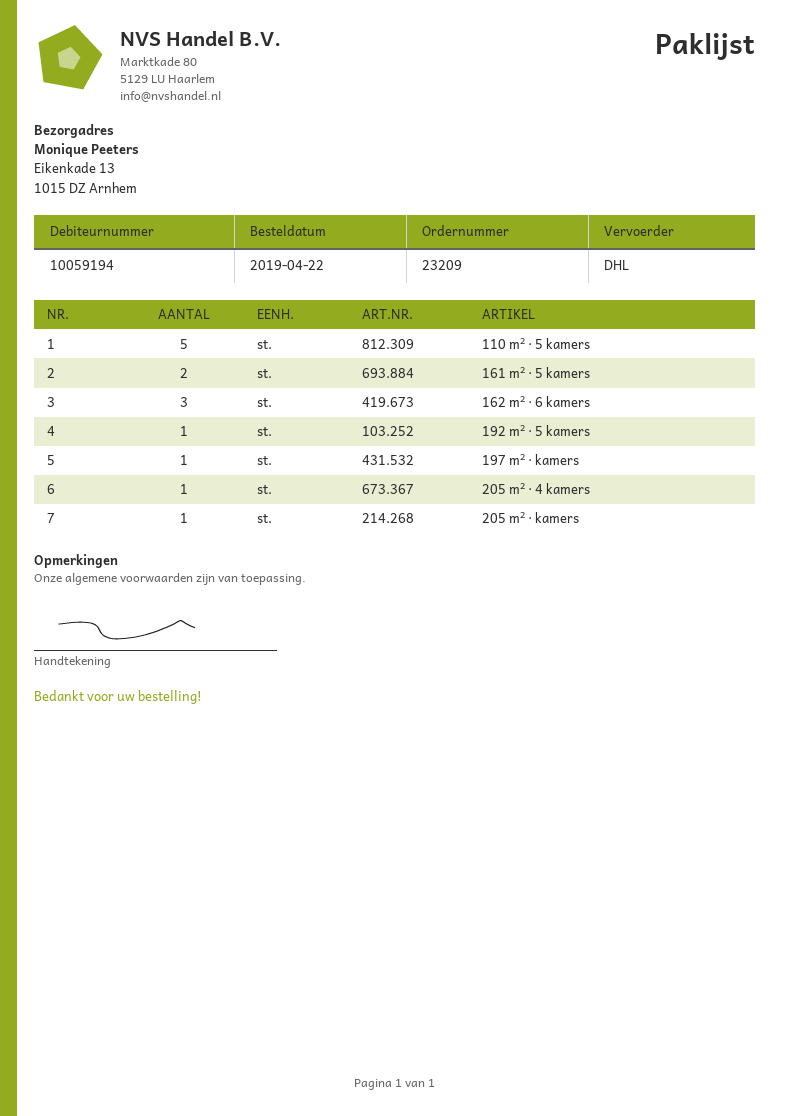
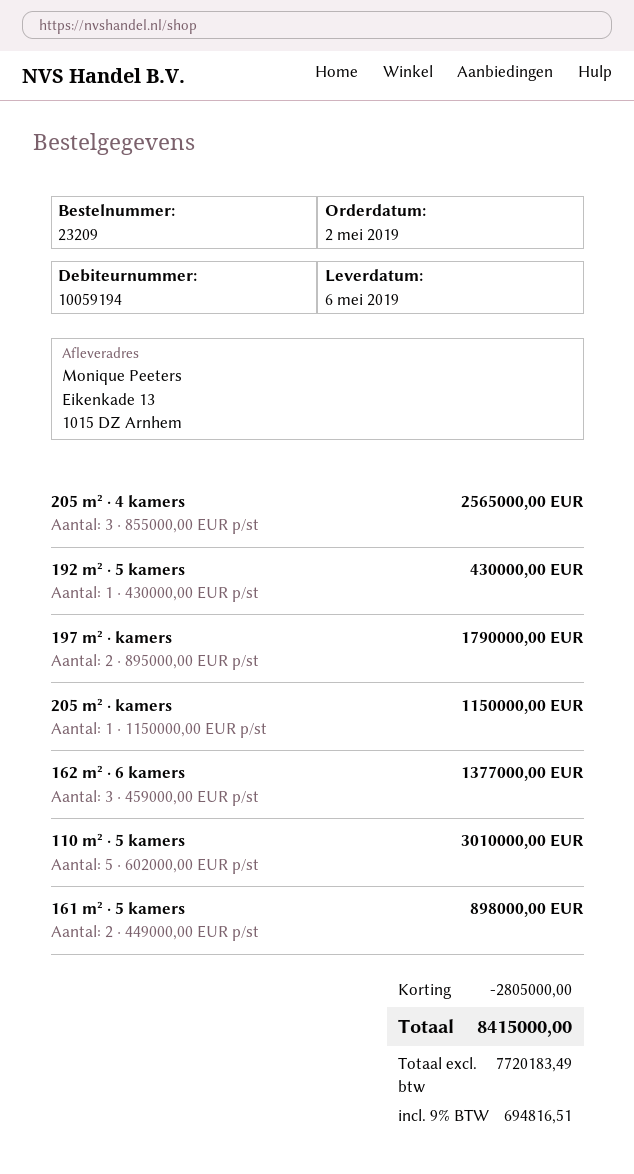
order date: 2019-04-22 -> 2019-05-02
197 m² · kamers: 1 -> 2
205 m² · 4 kamers: 1 -> 3

